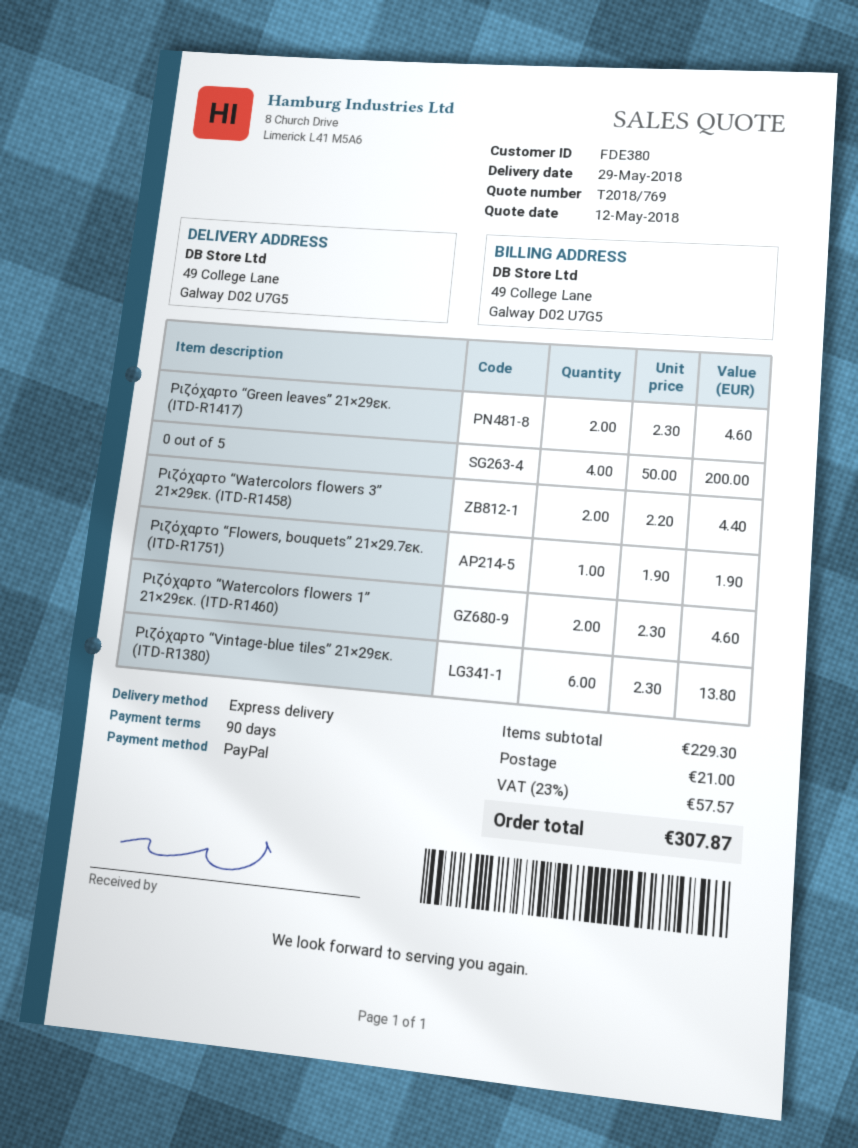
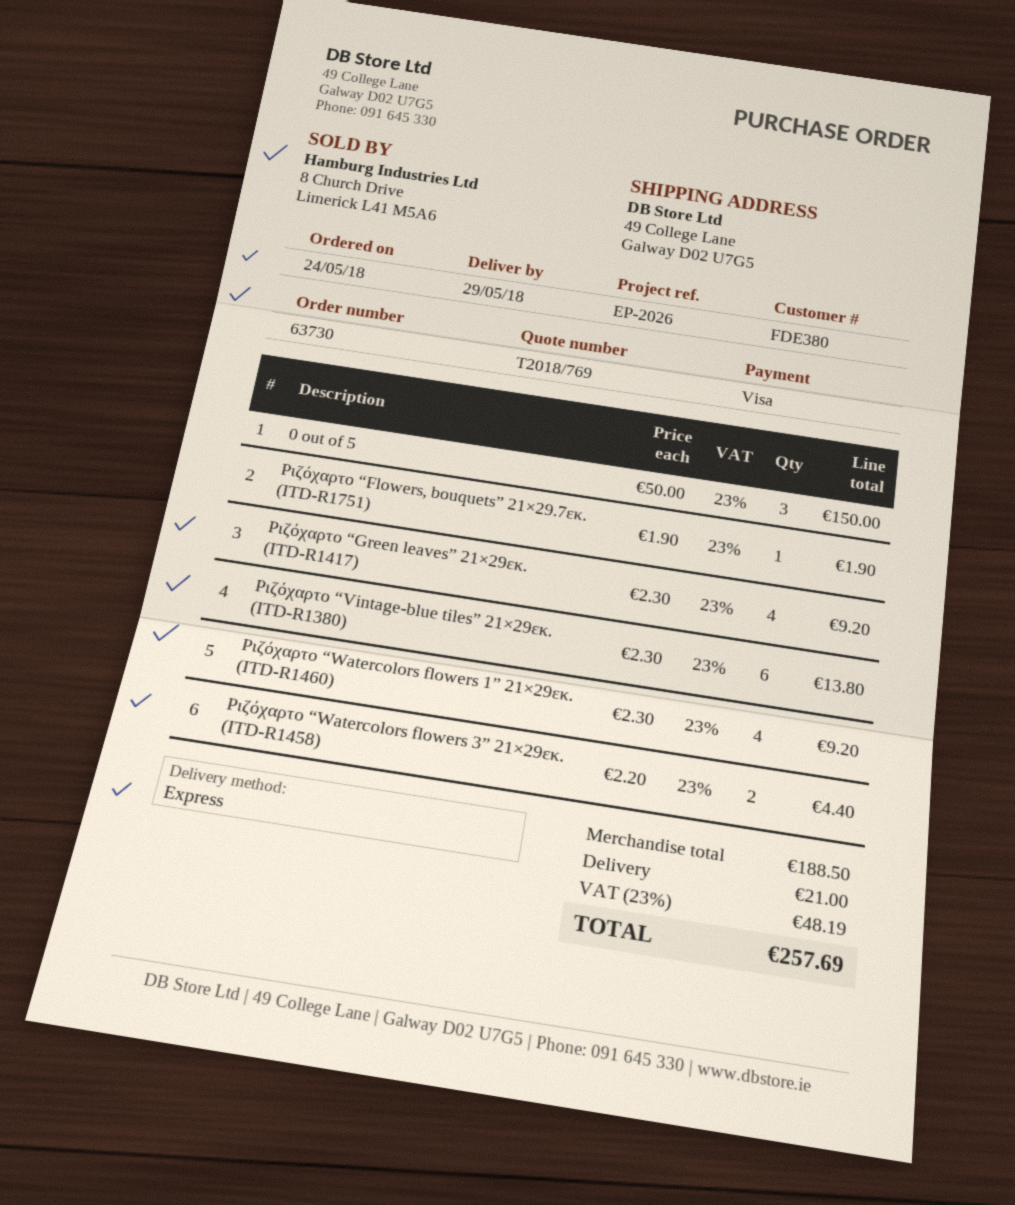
payment method: PayPal -> Visa
Ριζόχαρτο “Green leaves” 21×29εκ. (ITD-R1417): 2 x 2.30 = 4.60 -> 4 x 2.30 = 9.20
0 out of 5: 4 x 50.00 = 200.00 -> 3 x 50.00 = 150.00
Ριζόχαρτο “Watercolors flowers 1” 21×29εκ. (ITD-R1460): 2 x 2.30 = 4.60 -> 4 x 2.30 = 9.20
subtotal: 229.30 -> 188.50
tax: 23% = 57.57 -> 23% = 48.19
total: 307.87 -> 257.69

